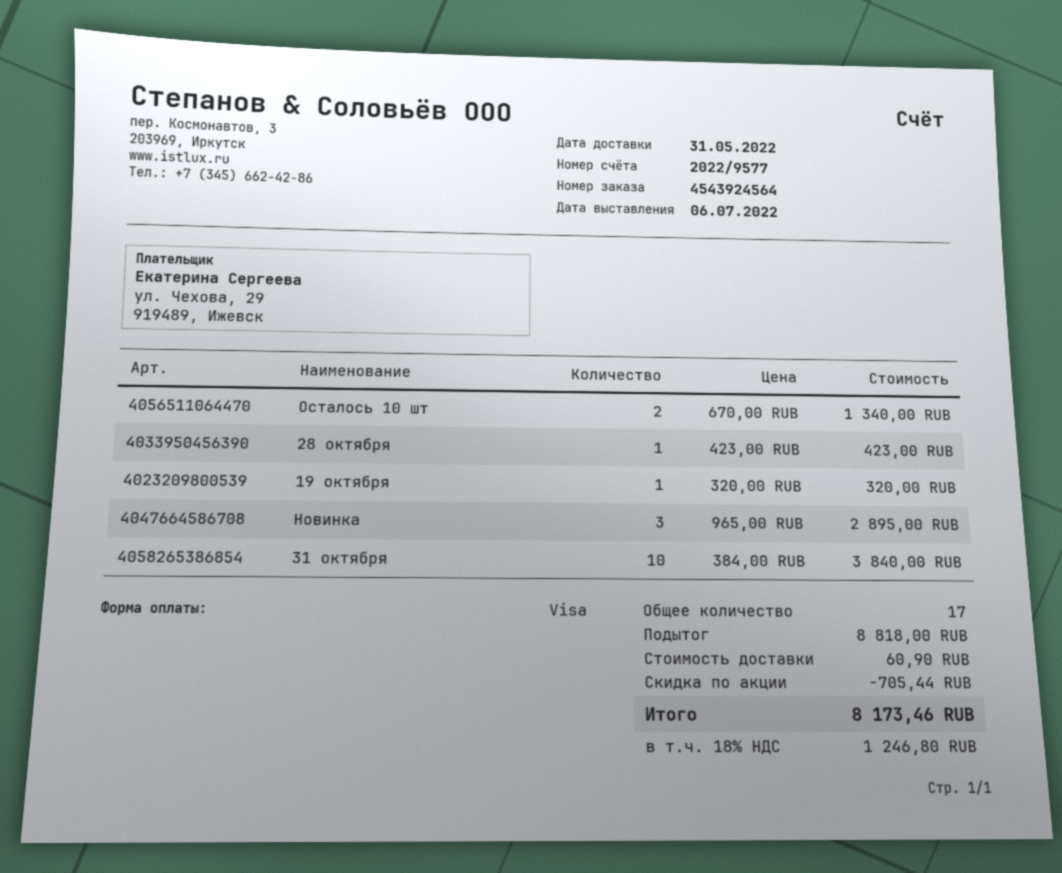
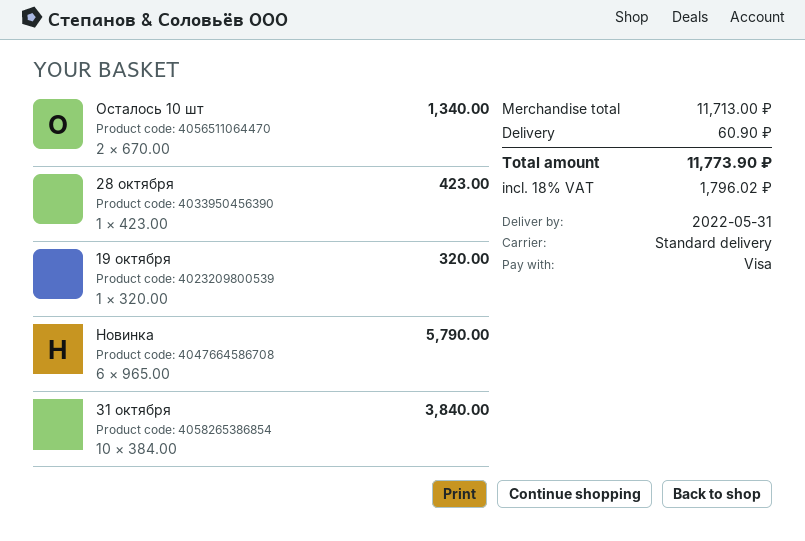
Новинка: 3 x 965.00 = 2895.00 -> 6 x 965.00 = 5790.00
subtotal: 8818.00 -> 11713.00
discount: 705.44 -> none
tax: 18% = 1246.80 -> 18% = 1796.02
total: 8173.46 -> 11773.90

